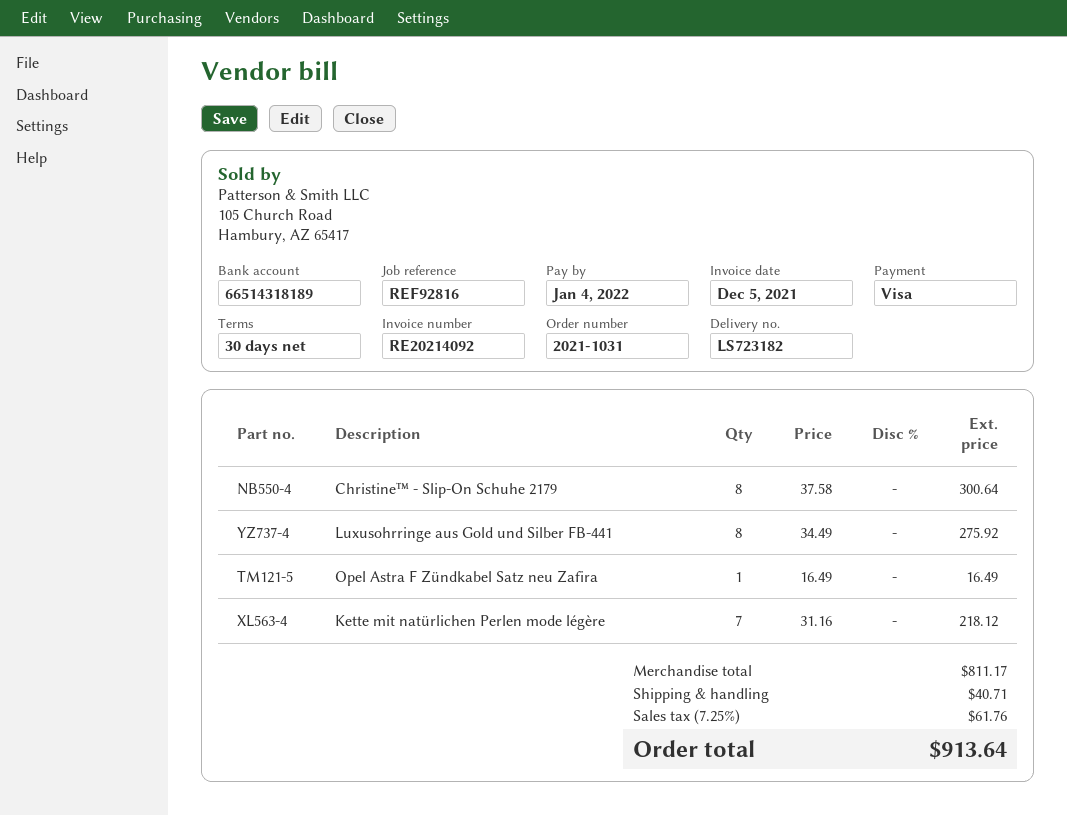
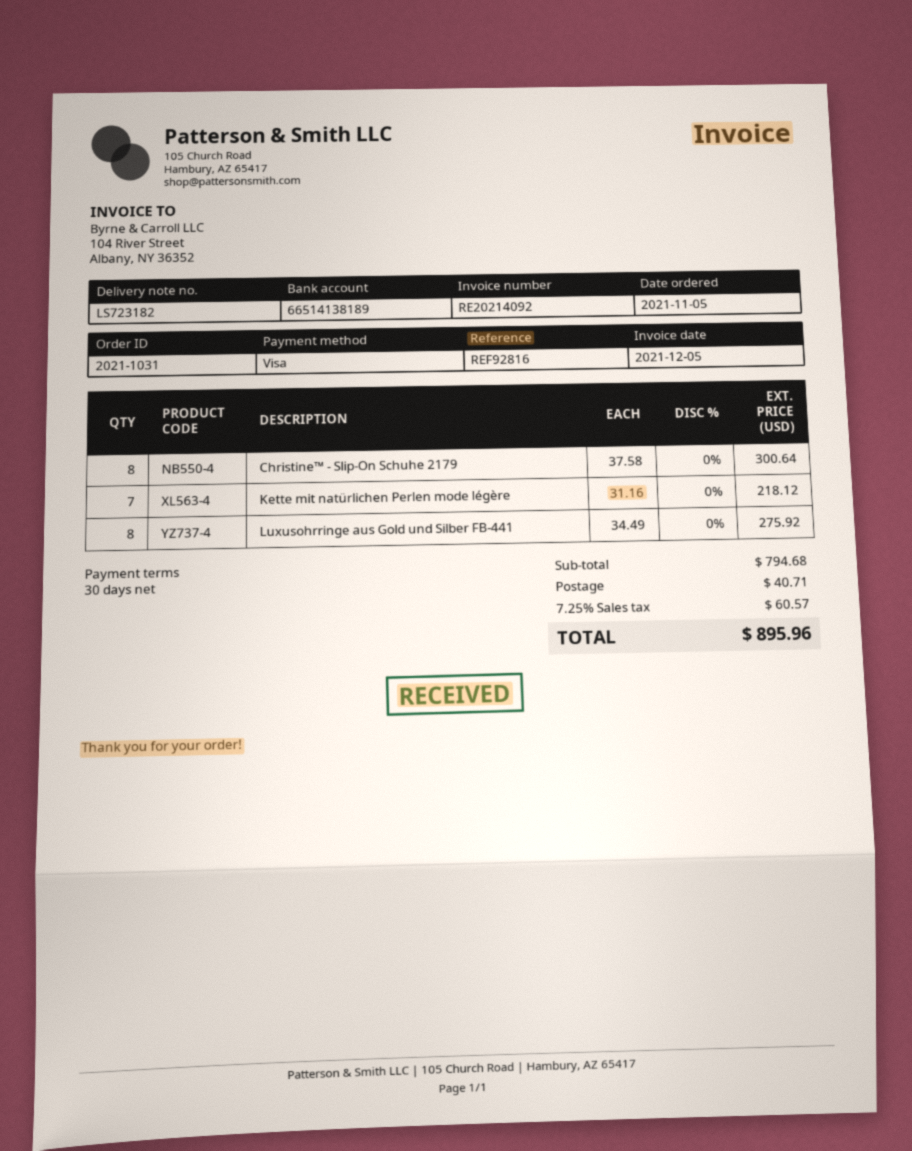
bank account: 66514318189 -> 66514138189
Opel Astra F Zündkabel Satz neu Zafira: 1 x 16.49 = 16.49 -> none
subtotal: 811.17 -> 794.68
tax: 7.25% = 61.76 -> 7.25% = 60.57
total: 913.64 -> 895.96

